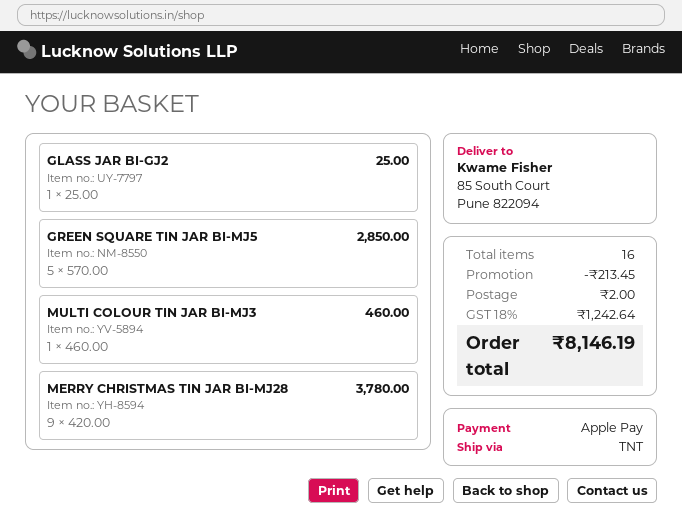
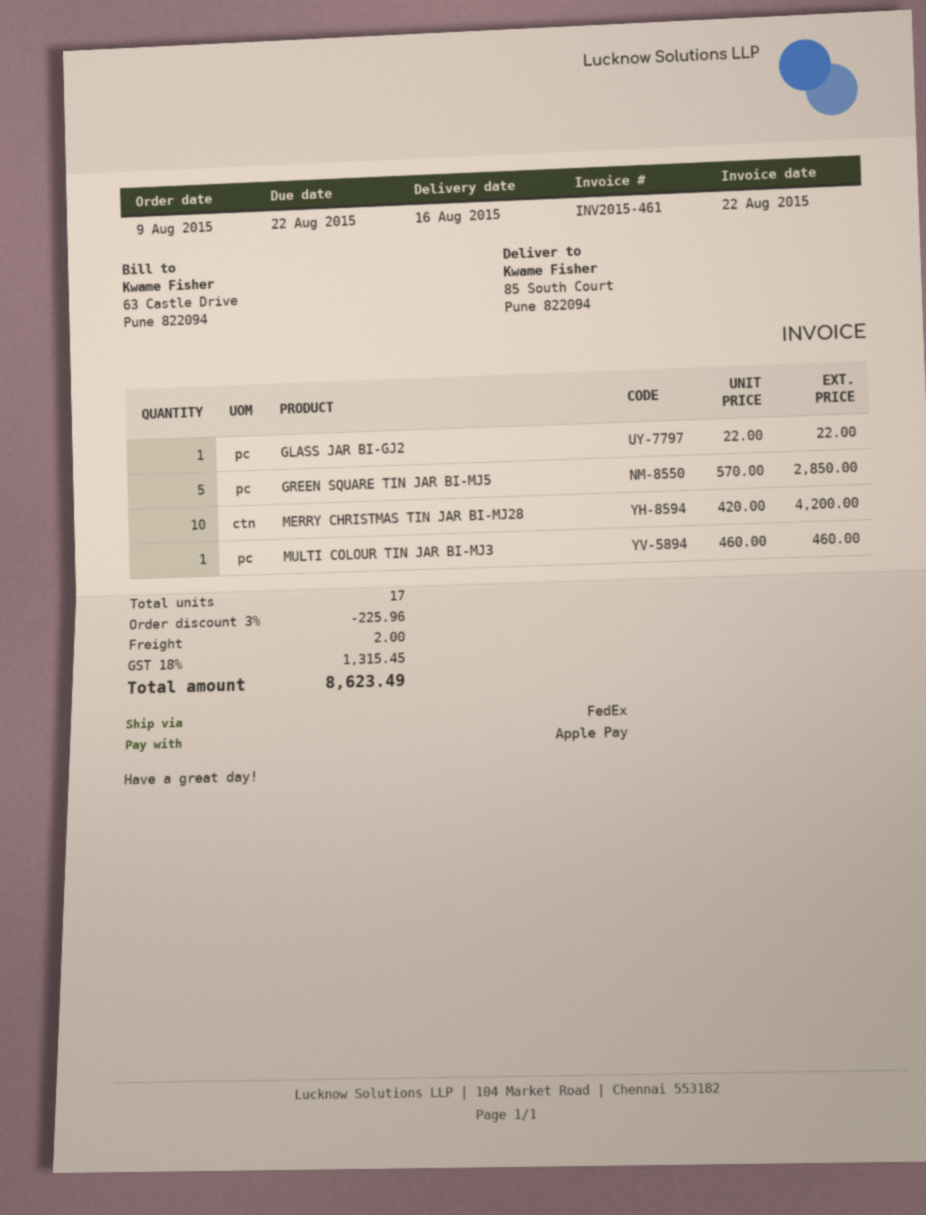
shipping method: TNT -> FedEx
GLASS JAR BI-GJ2: 1 x 25.00 = 25.00 -> 1 x 22.00 = 22.00
MERRY CHRISTMAS TIN JAR BI-MJ28: 9 x 420.00 = 3780.00 -> 10 x 420.00 = 4200.00
total quantity: 16 -> 17
discount: 213.45 -> 225.96
tax: 18% = 1242.64 -> 18% = 1315.45
total: 8146.19 -> 8623.49

